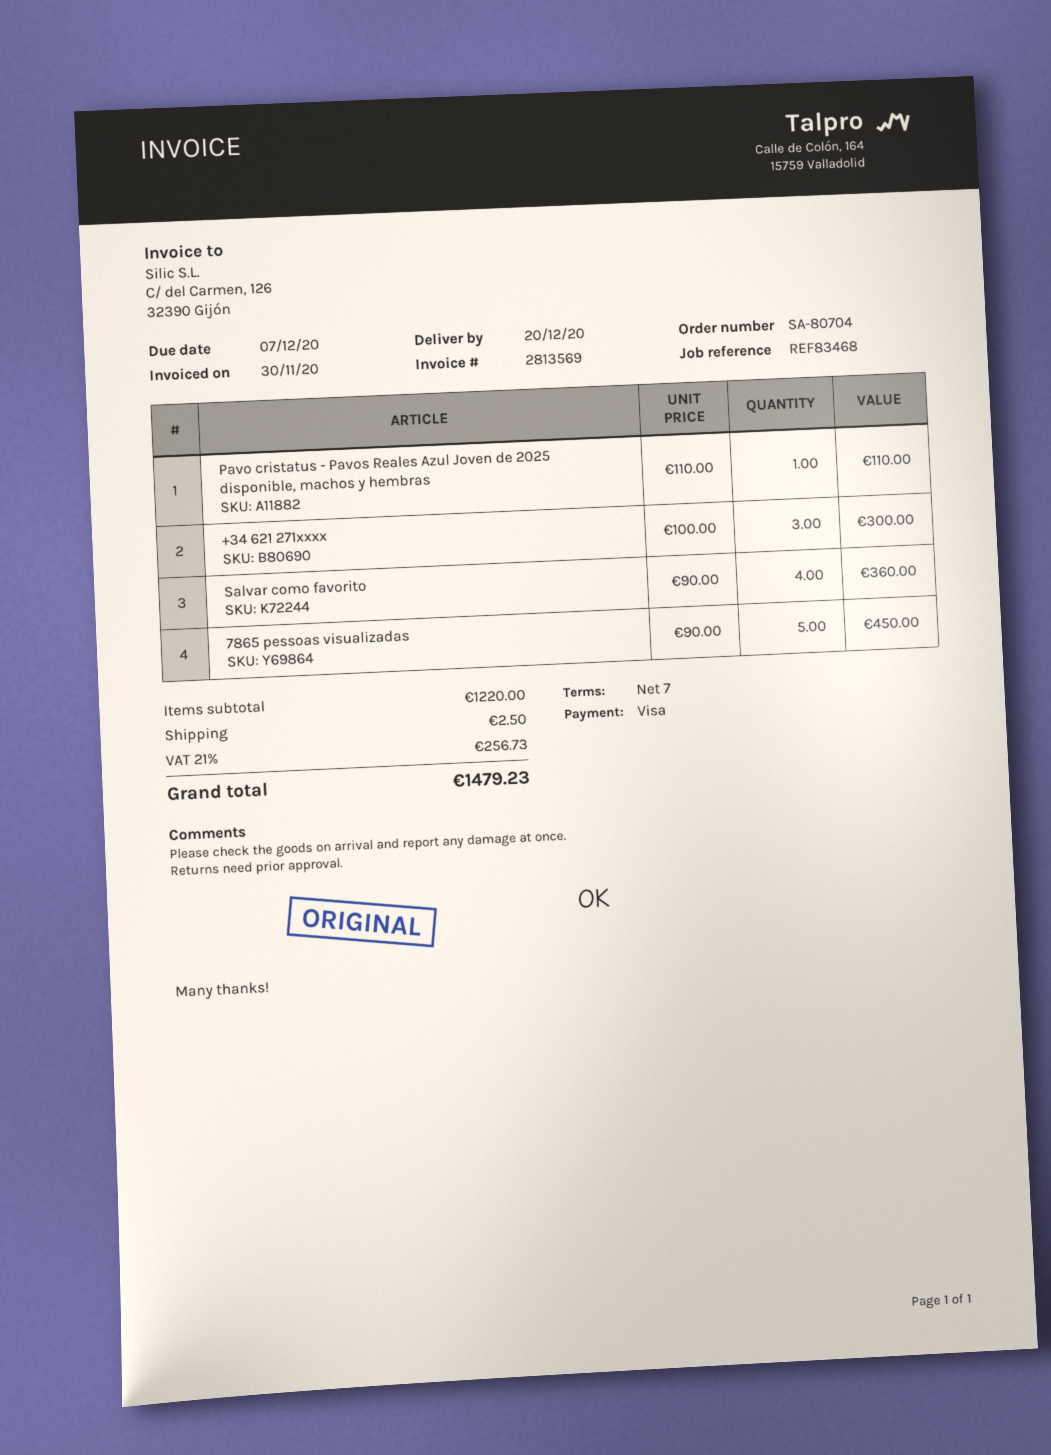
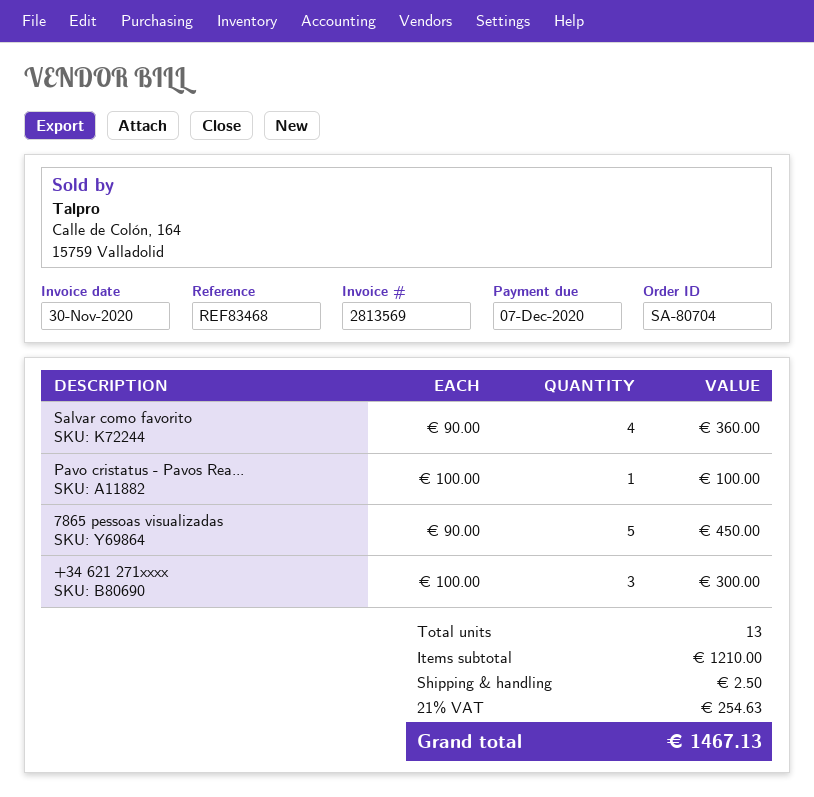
Pavo cristatus - Pavos Reales Azul Joven de 2025 disponible, machos y hembras: 1 x 110.00 = 110.00 -> 1 x 100.00 = 100.00
subtotal: 1220.00 -> 1210.00
tax: 21% = 256.73 -> 21% = 254.63
total: 1479.23 -> 1467.13

